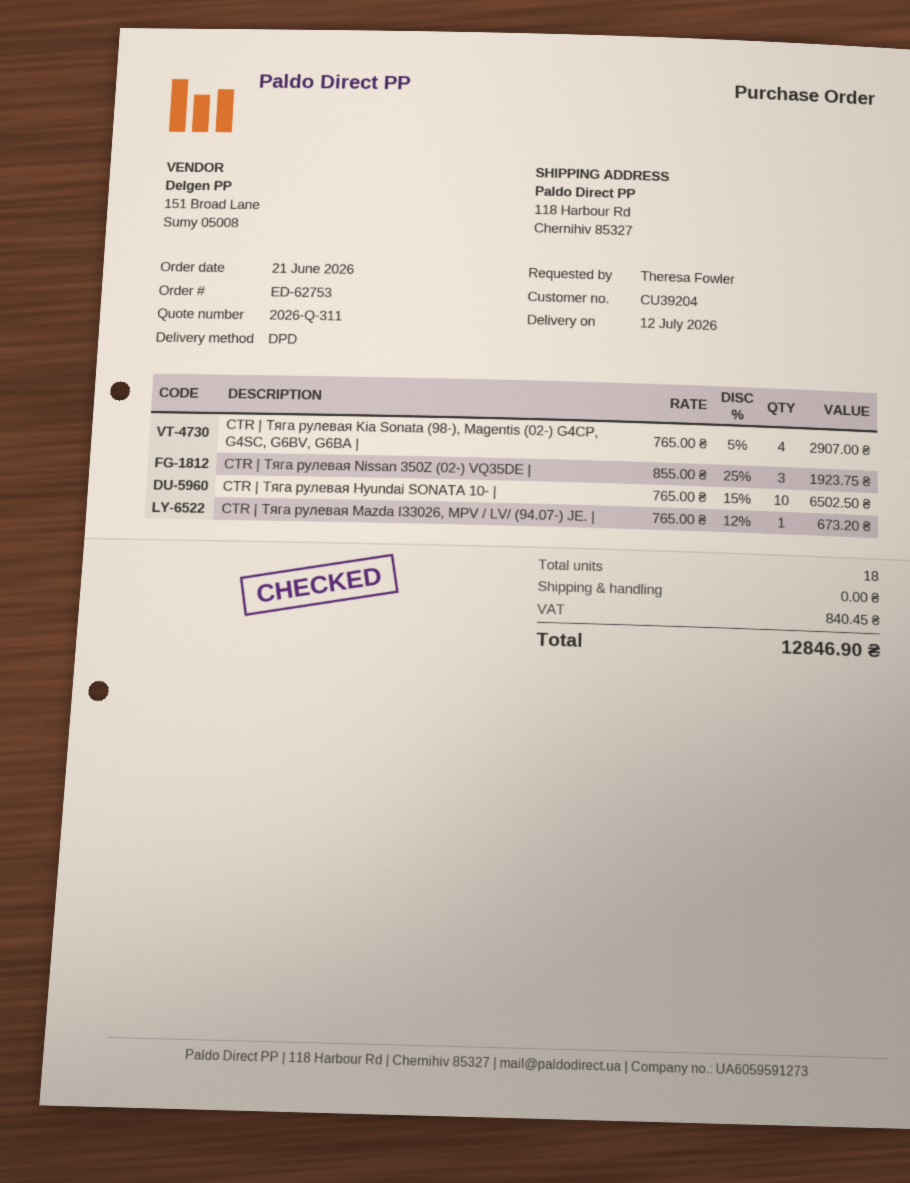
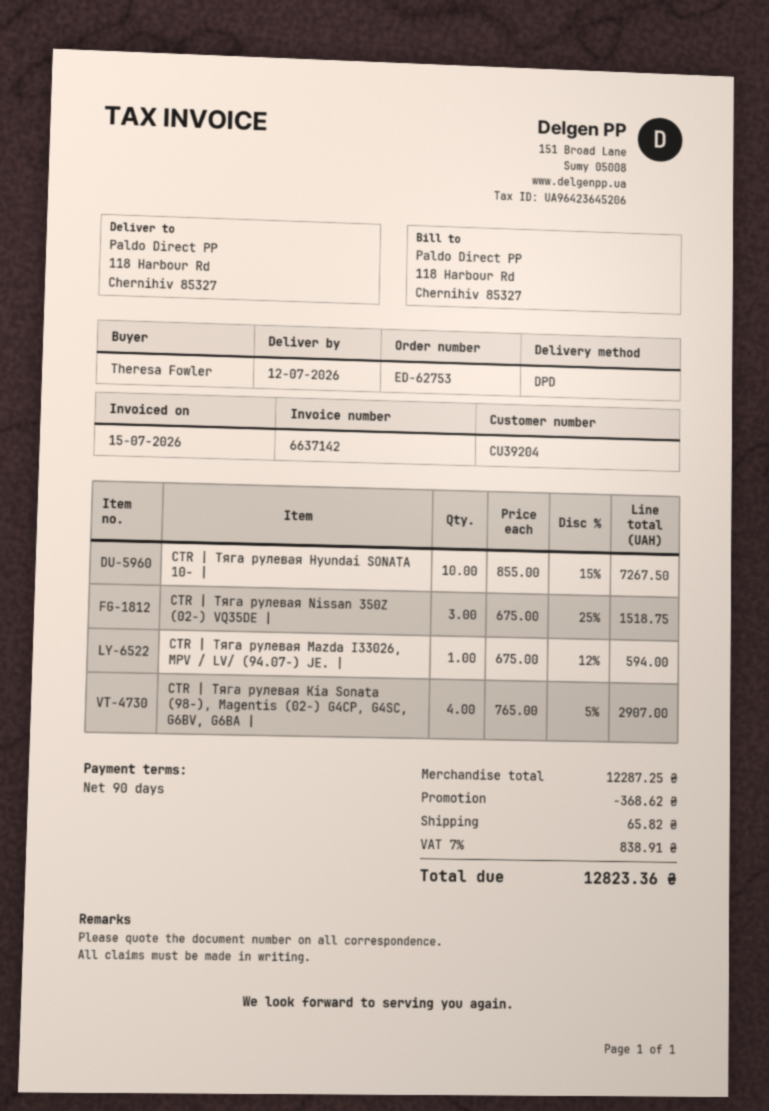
CTR | Тяга рулевая Nissan 350Z (02-) VQ35DE |: 3 x 855.00 - 25% = 1923.75 -> 3 x 675.00 - 25% = 1518.75
CTR | Тяга рулевая Hyundai SONATA 10- |: 10 x 765.00 - 15% = 6502.50 -> 10 x 855.00 - 15% = 7267.50
CTR | Тяга рулевая Mazda I33026, MPV / LV/ (94.07-) JE. |: 1 x 765.00 - 12% = 673.20 -> 1 x 675.00 - 12% = 594.00
discount: none -> 368.62
shipping: 0.00 -> 65.82
tax: 840.45 -> 838.91
total: 12846.90 -> 12823.36

